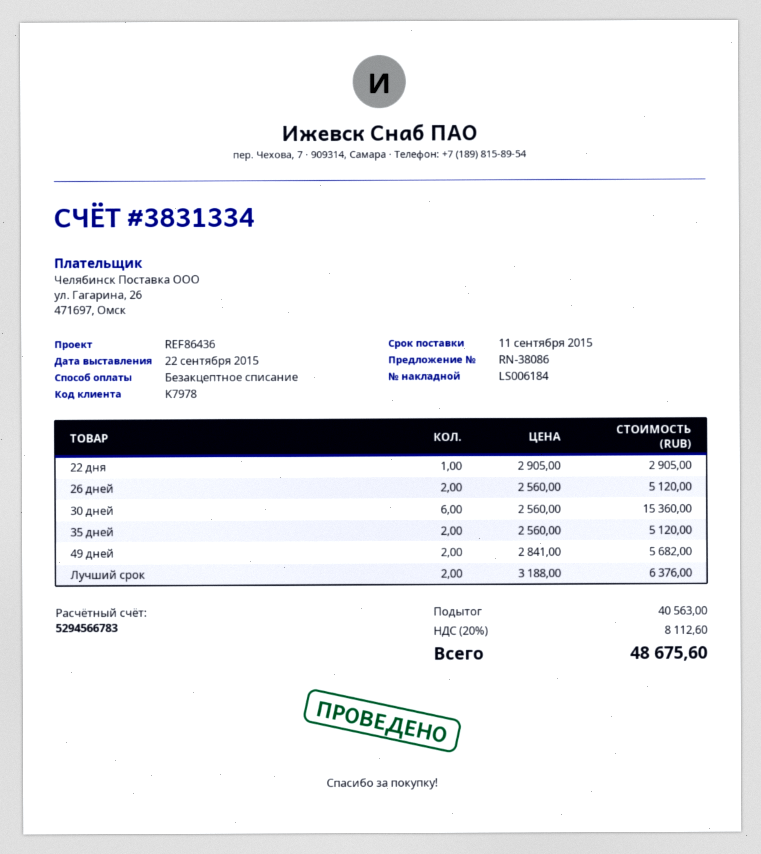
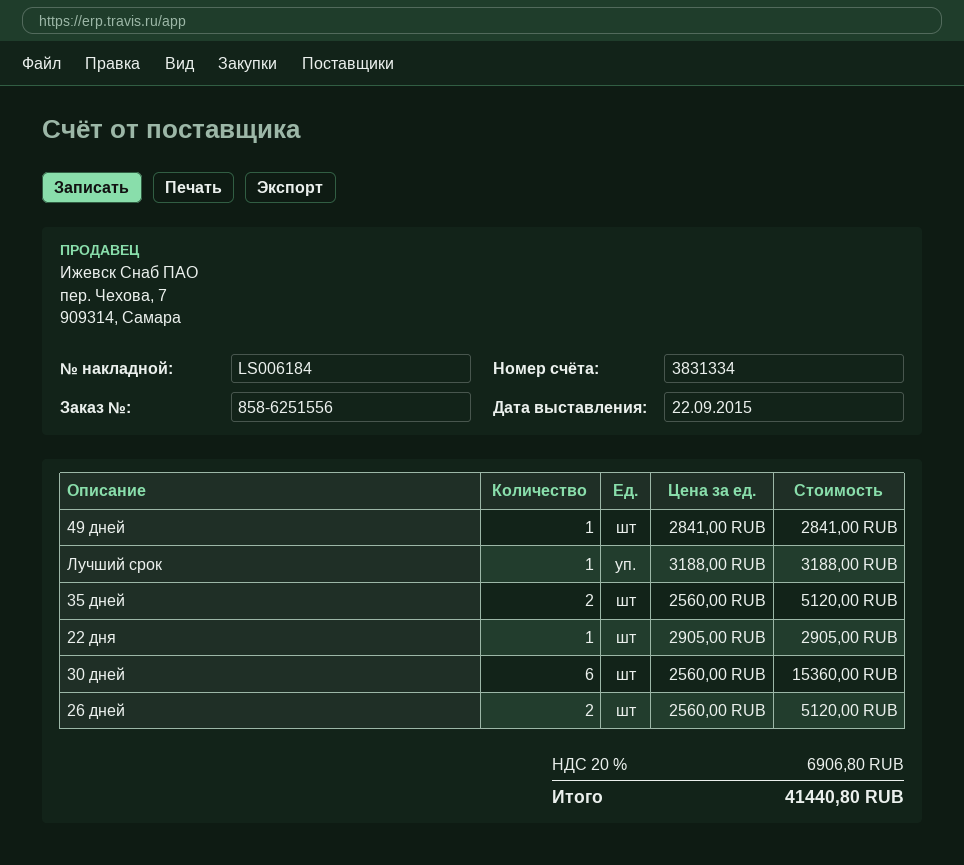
49 дней: 2 x 2841.00 = 5682.00 -> 1 x 2841.00 = 2841.00
Лучший срок: 2 x 3188.00 = 6376.00 -> 1 x 3188.00 = 3188.00
tax: 20% = 8112.60 -> 20% = 6906.80
total: 48675.60 -> 41440.80

